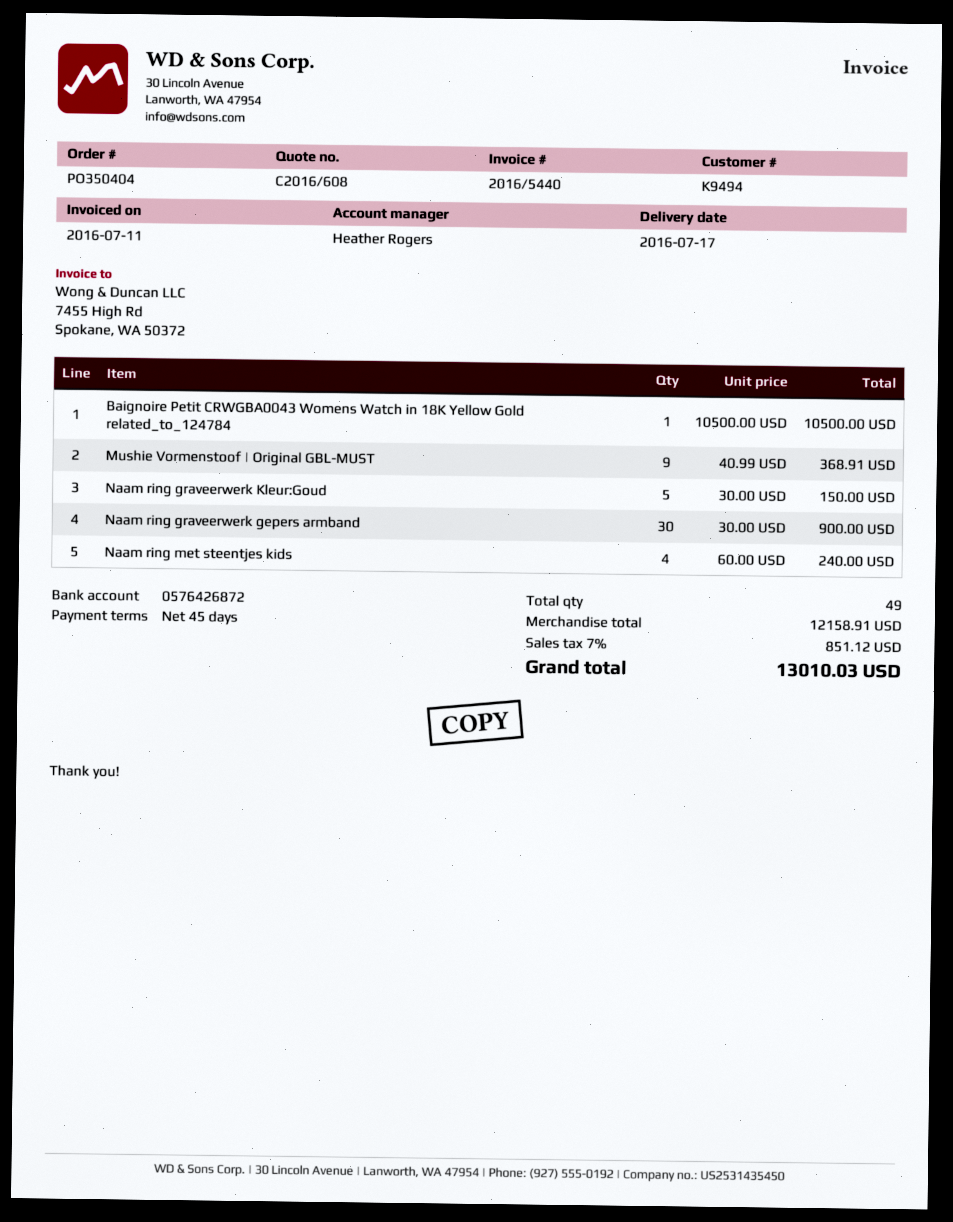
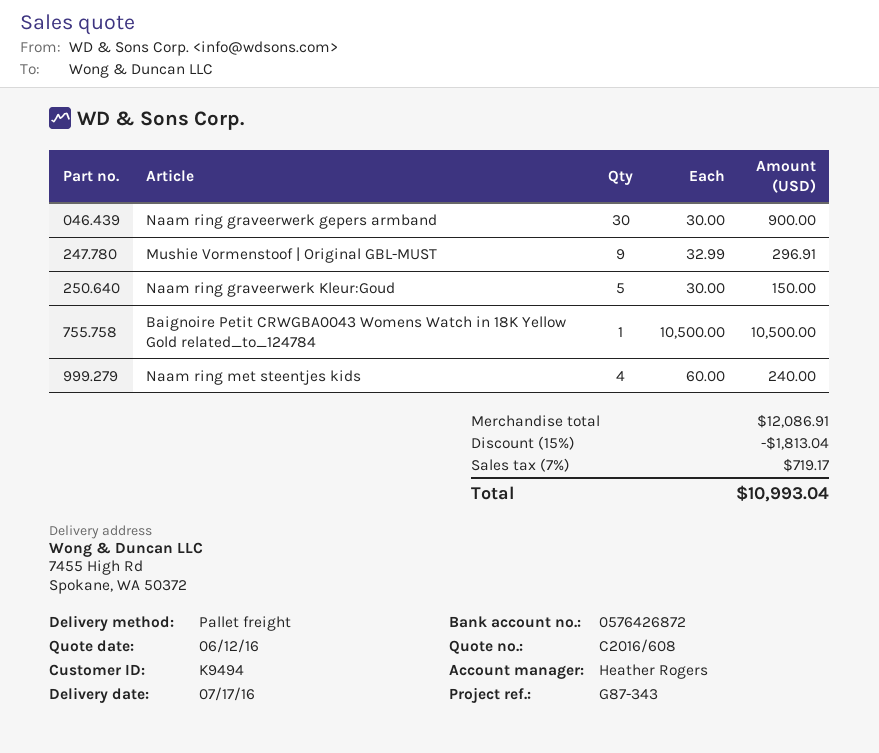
Mushie Vormenstoof | Original GBL-MUST: 9 x 40.99 = 368.91 -> 9 x 32.99 = 296.91
subtotal: 12158.91 -> 12086.91
discount: none -> 15% = 1813.04
tax: 7% = 851.12 -> 7% = 719.17
total: 13010.03 -> 10993.04

